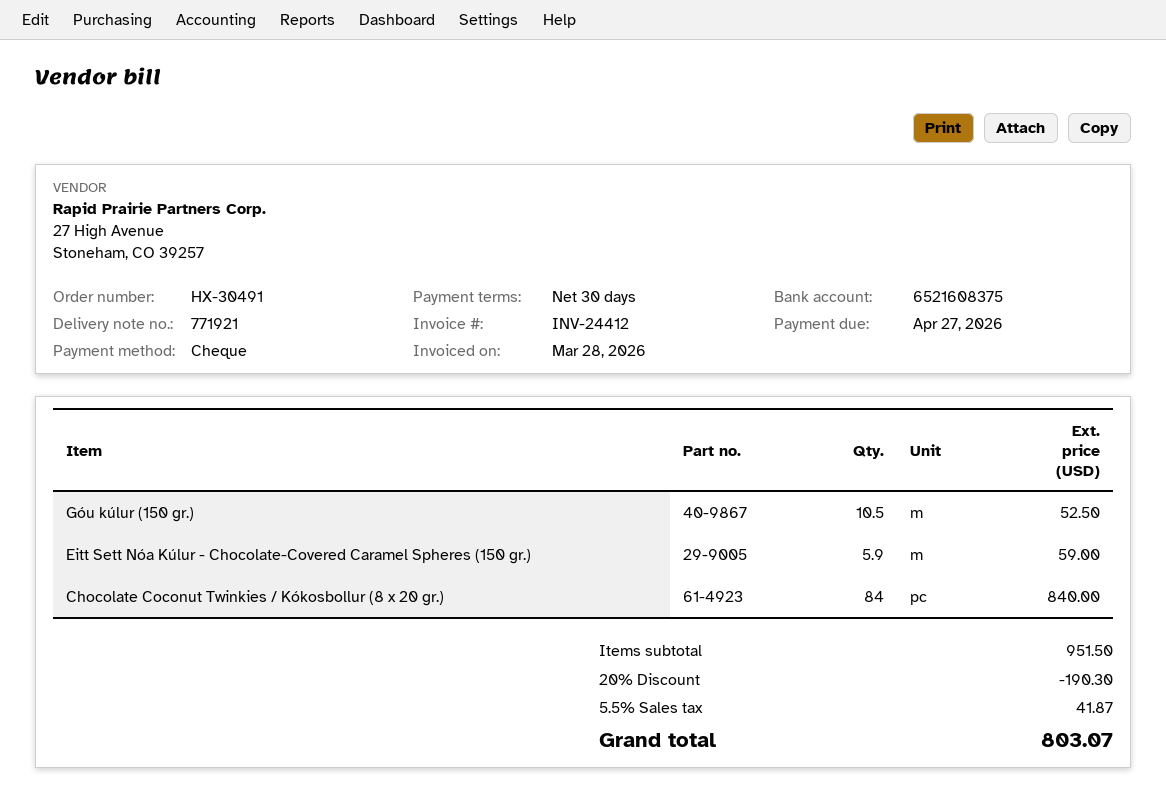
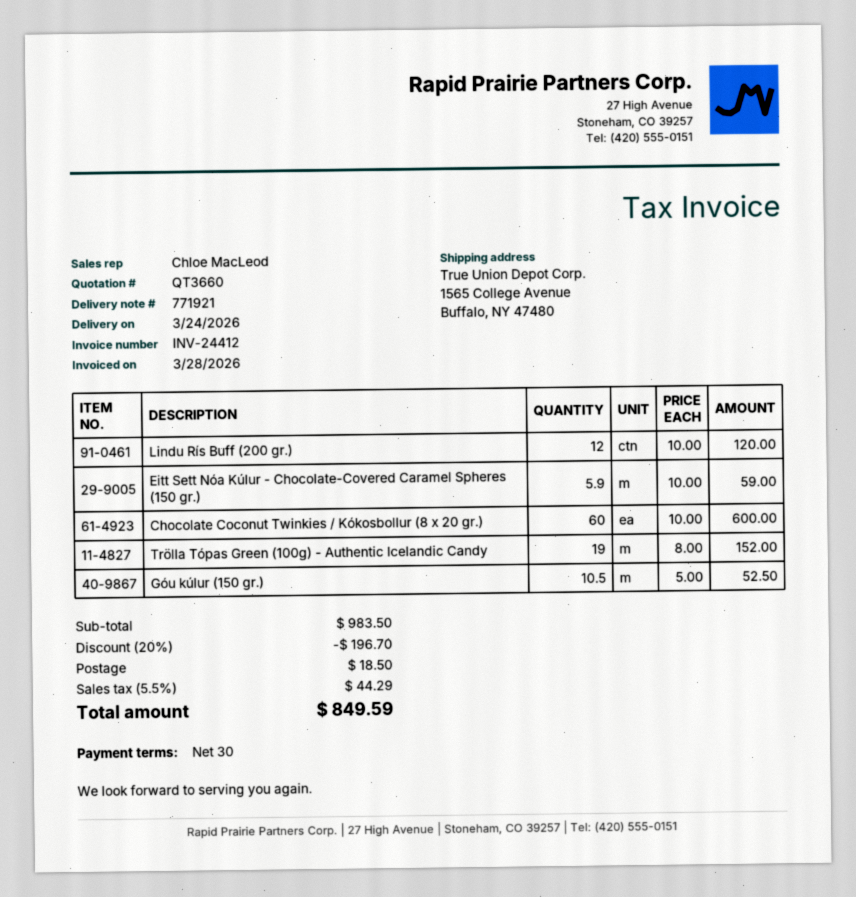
Chocolate Coconut Twinkies / Kókosbollur (8 x 20 gr.): 84 for 840.00 -> 60 for 600.00
Lindu Rís Buff (200 gr.): none -> 12 for 120.00
Trölla Tópas Green (100g) - Authentic Icelandic Candy: none -> 19 for 152.00
subtotal: 951.50 -> 983.50
discount: 20% = 190.30 -> 20% = 196.70
shipping: none -> 18.50
tax: 5.5% = 41.87 -> 5.5% = 44.29
total: 803.07 -> 849.59

